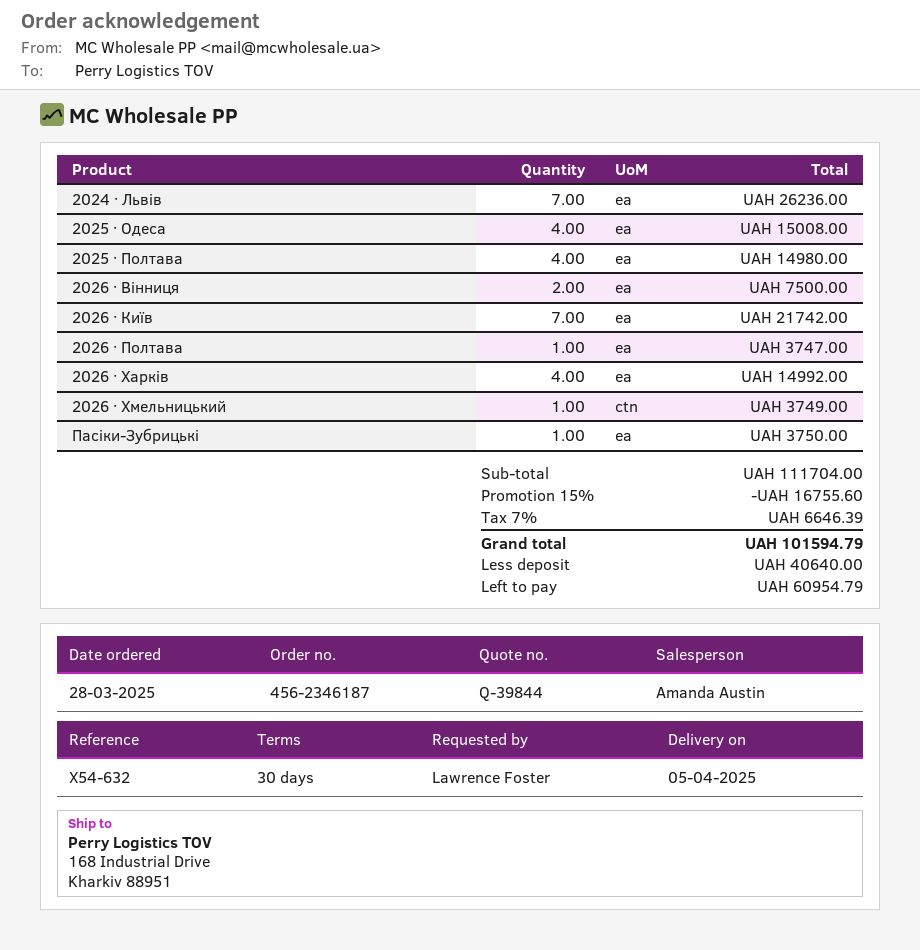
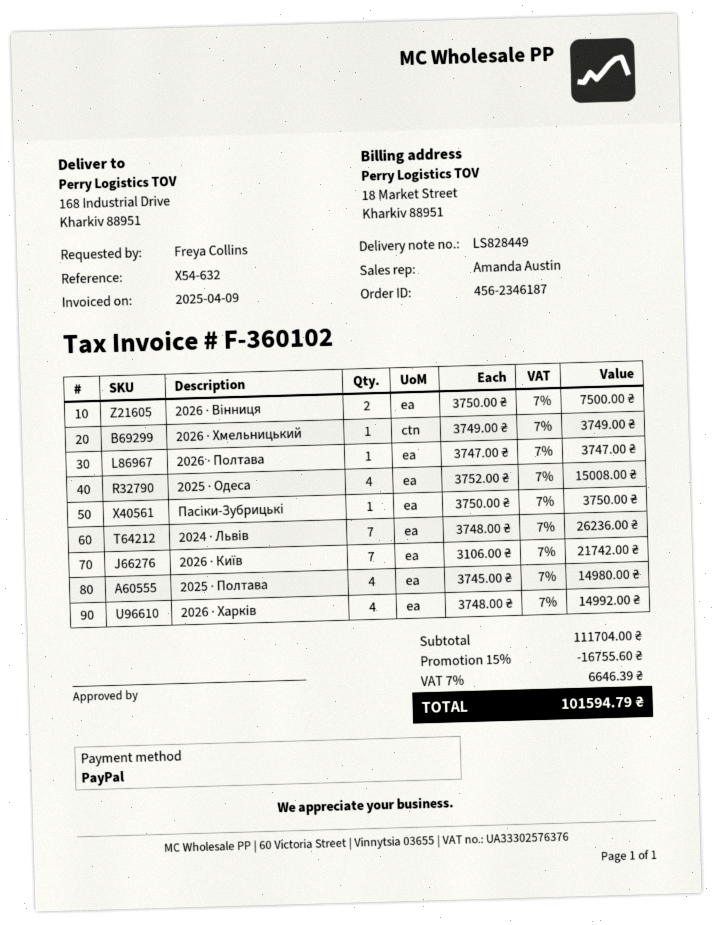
ordered by: Lawrence Foster -> Freya Collins

